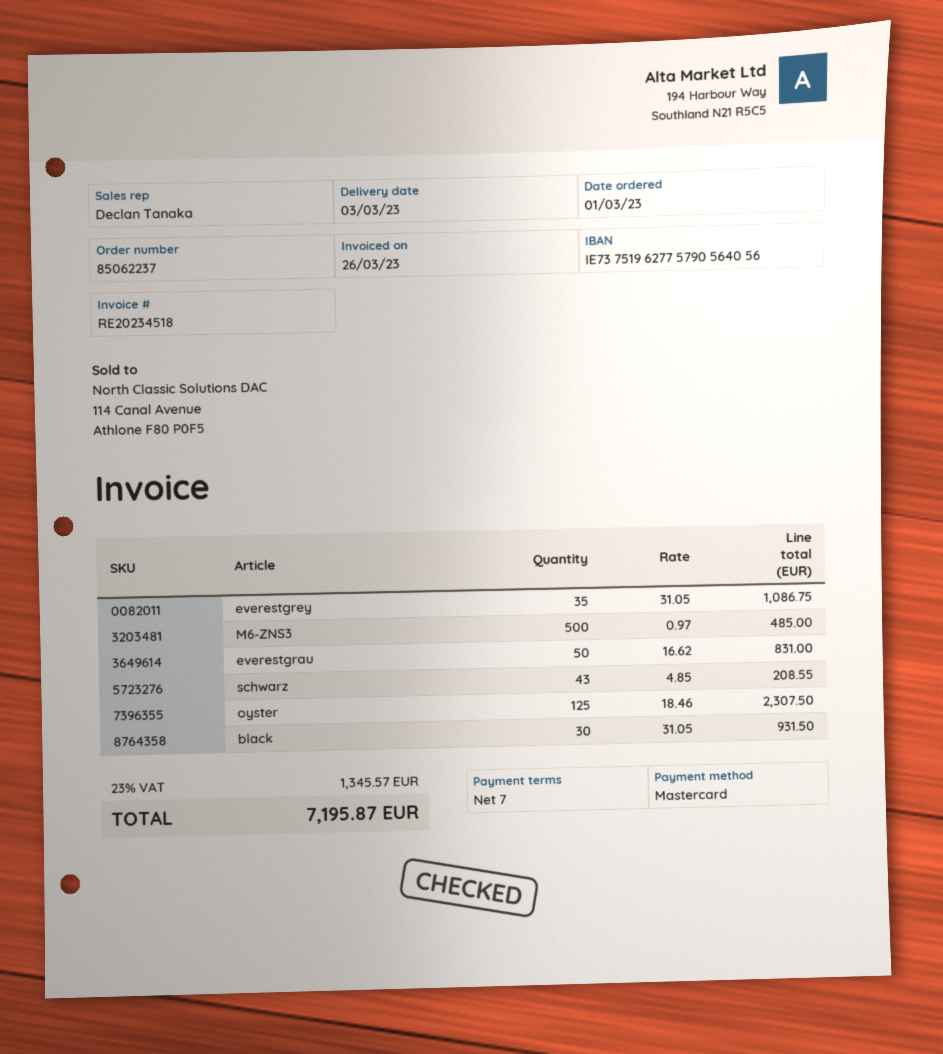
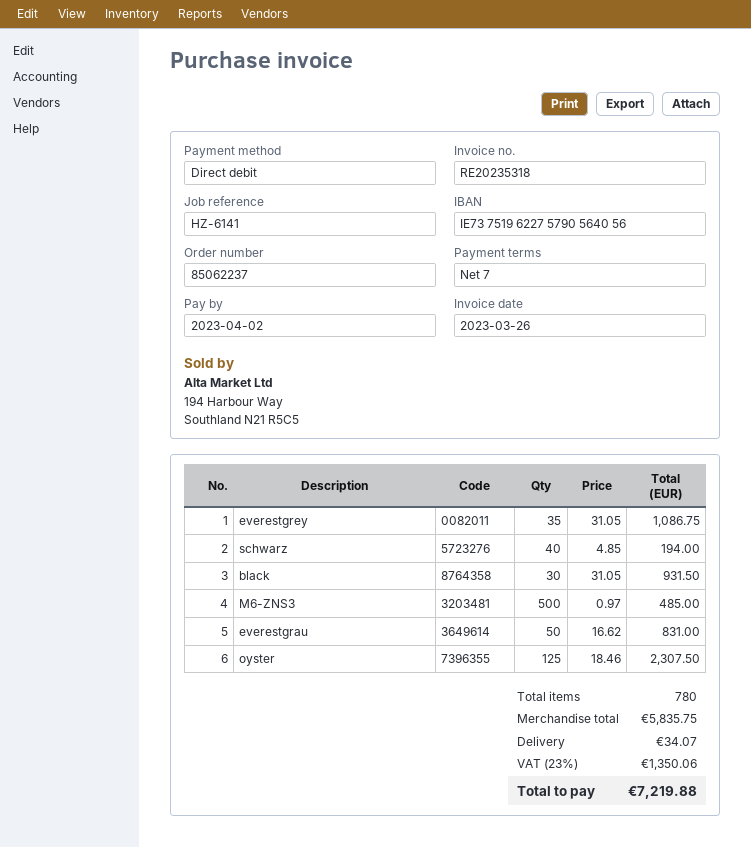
invoice number: RE20234518 -> RE20235318
payment method: Mastercard -> direct debit
bank account: IE73751962775790564056 -> IE73751962275790564056
schwarz: 43 x 4.85 = 208.55 -> 40 x 4.85 = 194.00
shipping: none -> 34.07
tax: 23% = 1345.57 -> 23% = 1350.06
total: 7195.87 -> 7219.88

